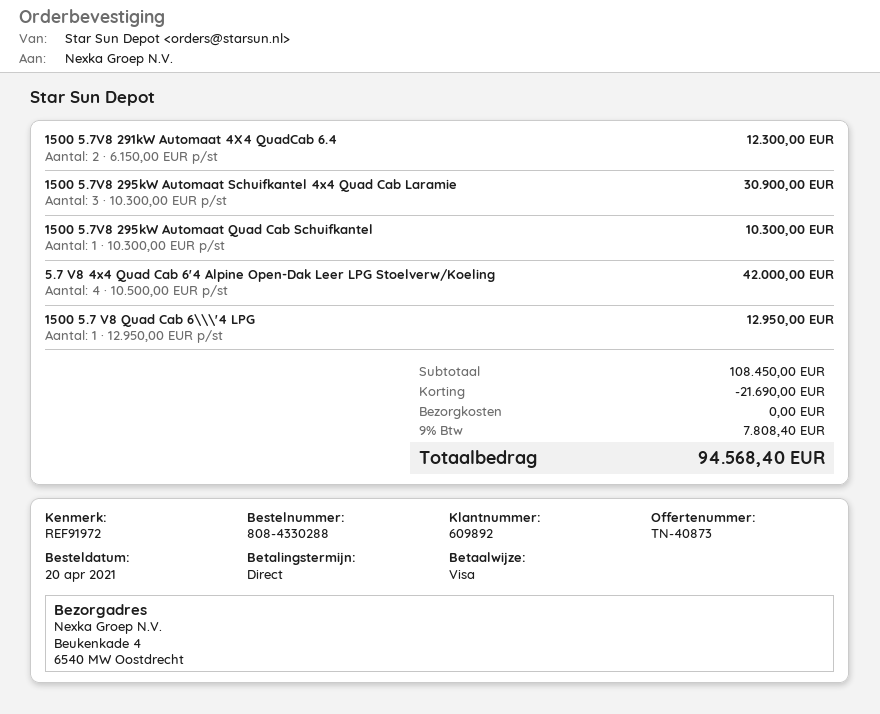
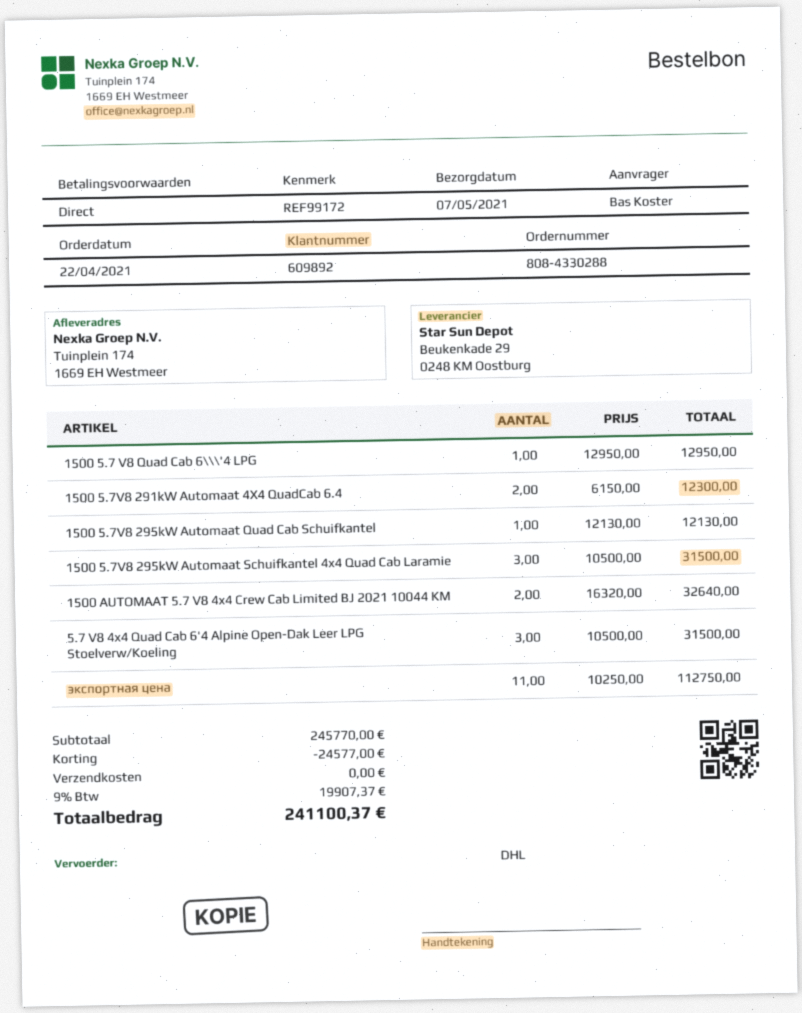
order date: 2021-04-20 -> 2021-04-22
reference: REF91972 -> REF99172
ship to: Beukenkade 4, 6540 MW Oostdrecht -> Tuinplein 174, 1669 EH Westmeer
1500 5.7V8 295kW Automaat Schuifkantel 4x4 Quad Cab Laramie: 3 x 10300.00 = 30900.00 -> 3 x 10500.00 = 31500.00
1500 5.7V8 295kW Automaat Quad Cab Schuifkantel: 1 x 10300.00 = 10300.00 -> 1 x 12130.00 = 12130.00
5.7 V8 4x4 Quad Cab 6'4 Alpine Open-Dak Leer LPG Stoelverw/Koeling: 4 x 10500.00 = 42000.00 -> 3 x 10500.00 = 31500.00
1500 AUTOMAAT 5.7 V8 4x4 Crew Cab Limited BJ 2021 10044 KM: none -> 2 x 16320.00 = 32640.00
экспортная цена: none -> 11 x 10250.00 = 112750.00
subtotal: 108450.00 -> 245770.00
discount: 21690.00 -> 24577.00
tax: 9% = 7808.40 -> 9% = 19907.37
total: 94568.40 -> 241100.37

